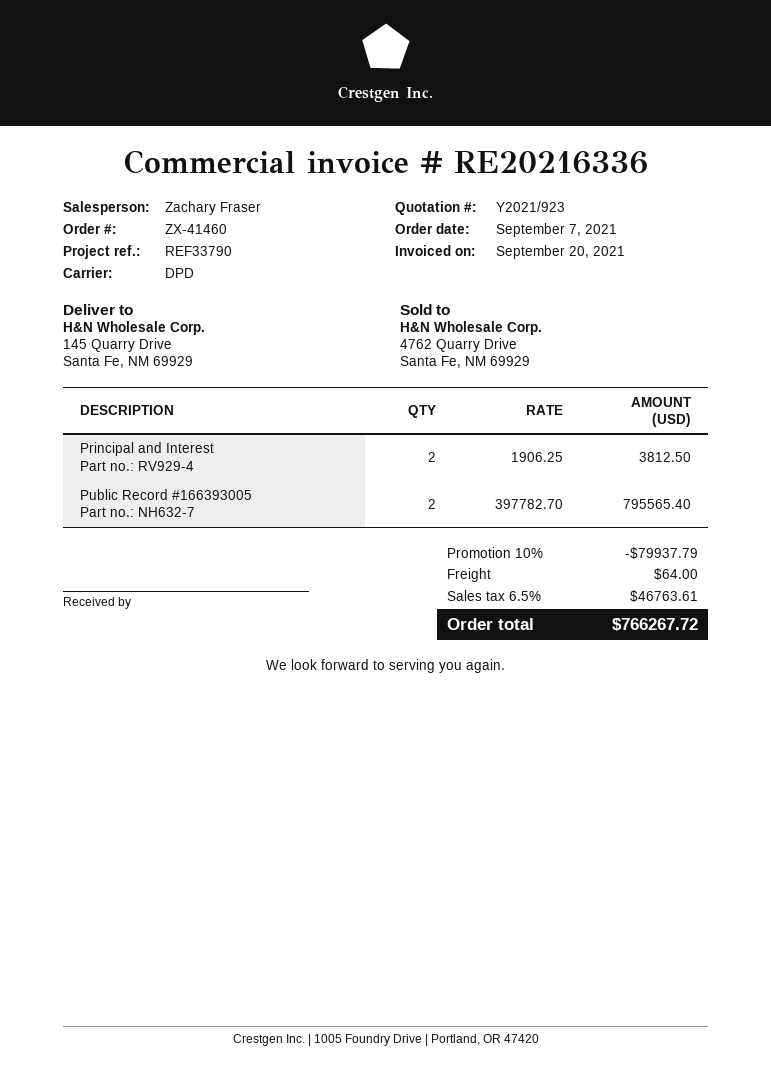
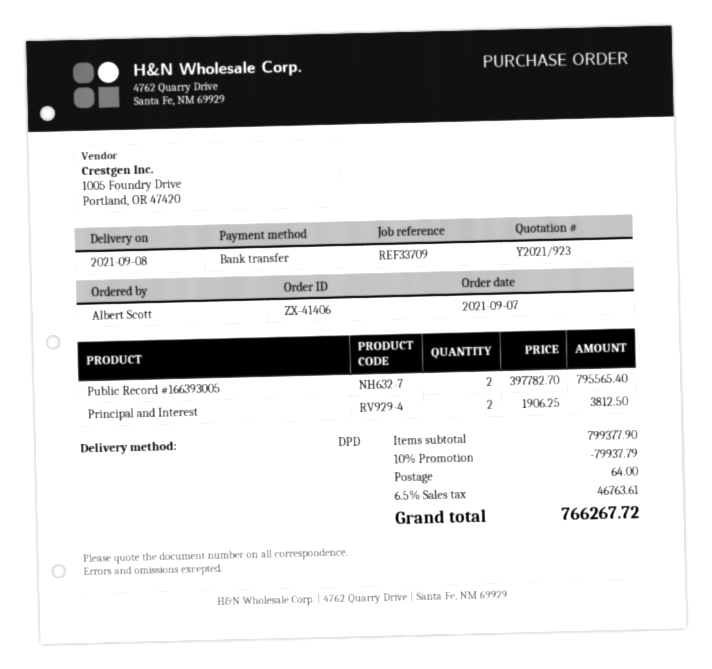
order number: ZX-41460 -> ZX-41406
reference: REF33790 -> REF33709

